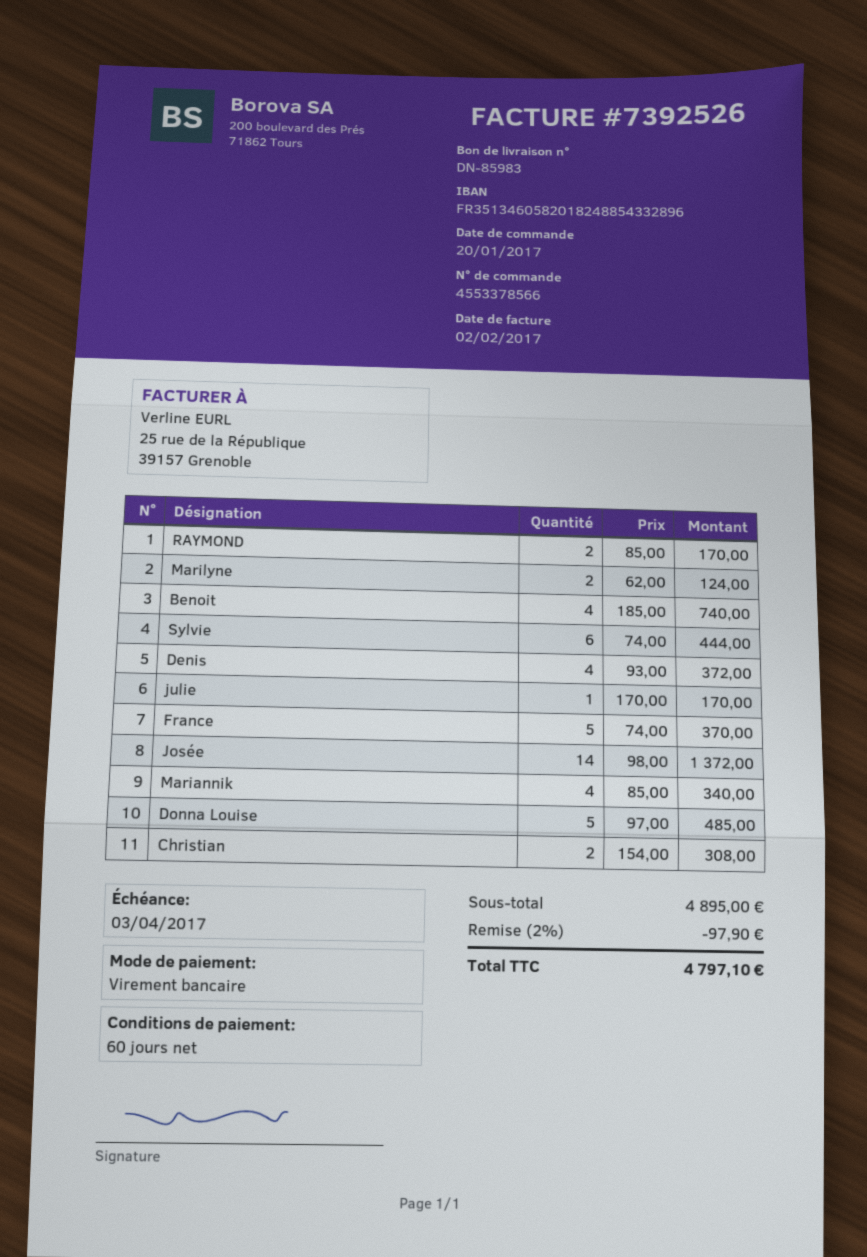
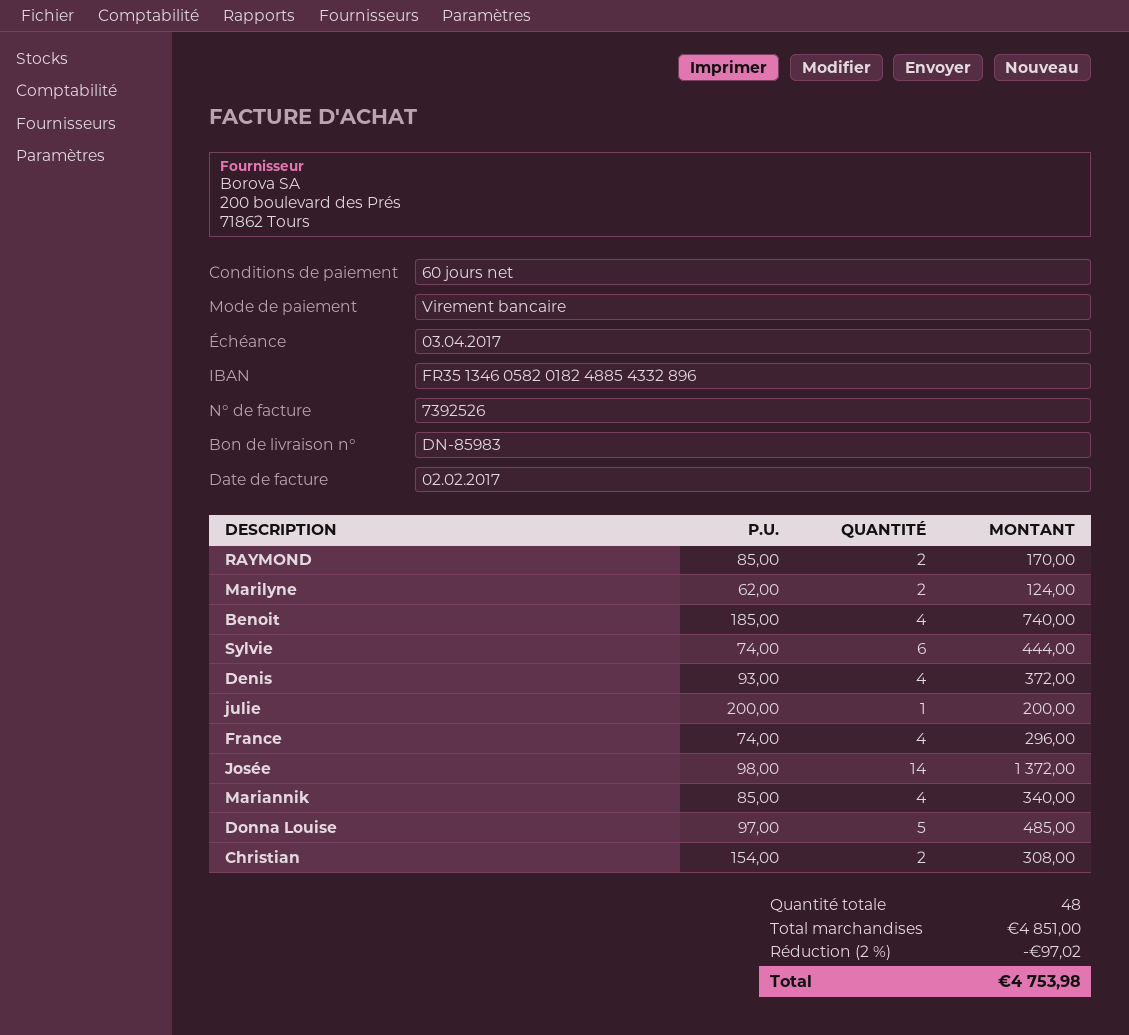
julie: 1 x 170.00 = 170.00 -> 1 x 200.00 = 200.00
France: 5 x 74.00 = 370.00 -> 4 x 74.00 = 296.00
subtotal: 4895.00 -> 4851.00
discount: 2% = 97.90 -> 2% = 97.02
total: 4797.10 -> 4753.98

